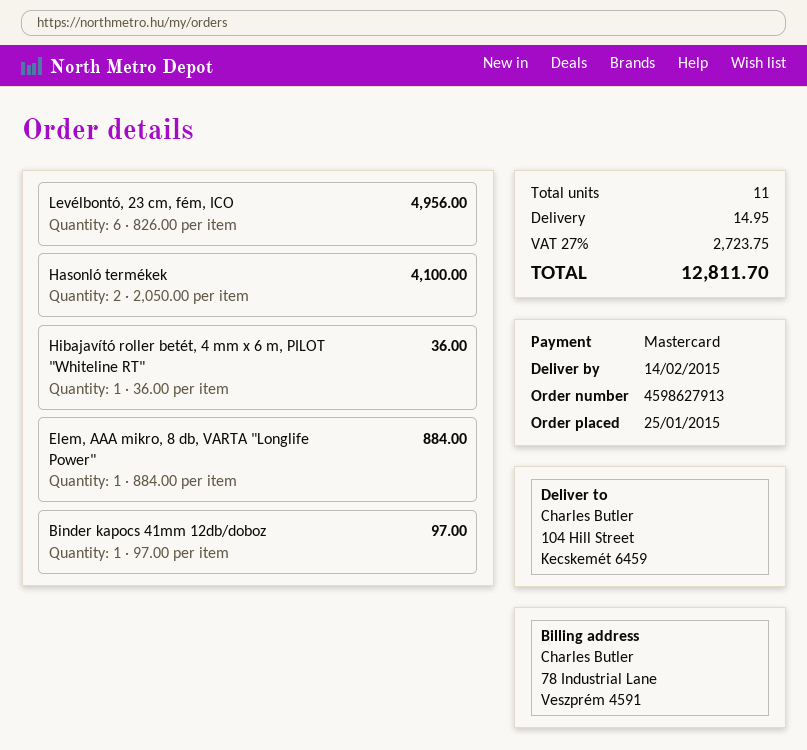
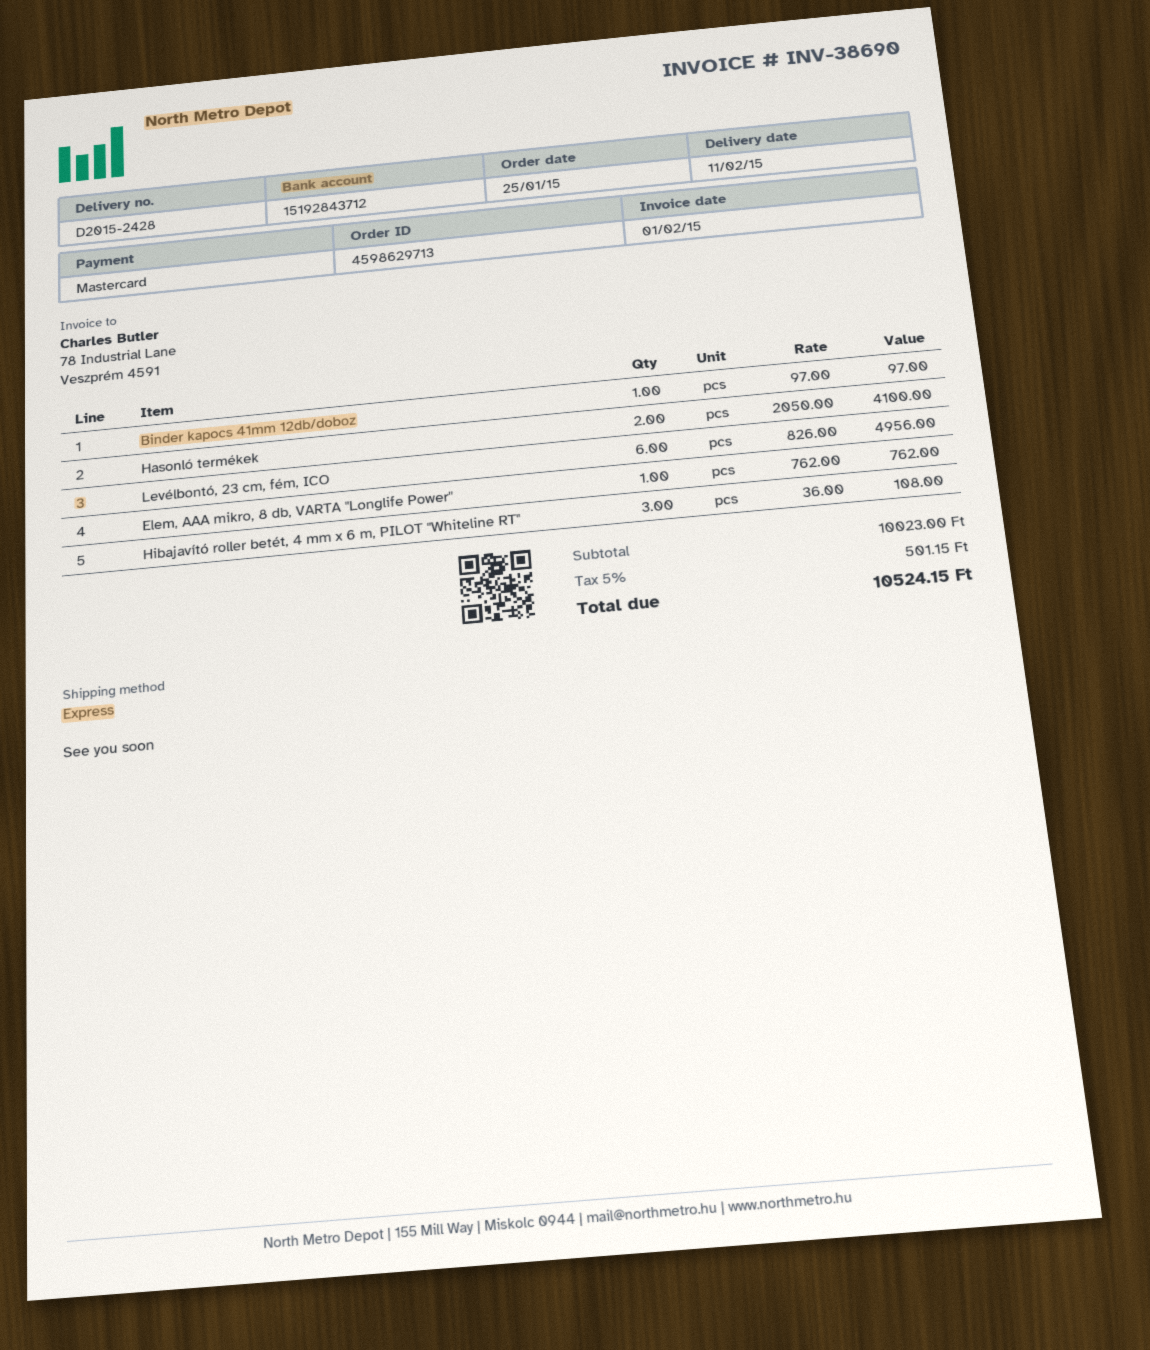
order number: 4598627913 -> 4598629713
delivery date: 2015-02-14 -> 2015-02-11
Hibajavító roller betét, 4 mm x 6 m, PILOT "Whiteline RT": 1 x 36.00 = 36.00 -> 3 x 36.00 = 108.00
Elem, AAA mikro, 8 db, VARTA "Longlife Power": 1 x 884.00 = 884.00 -> 1 x 762.00 = 762.00
shipping: 14.95 -> none
tax: 27% = 2723.75 -> 5% = 501.15
total: 12811.70 -> 10524.15

